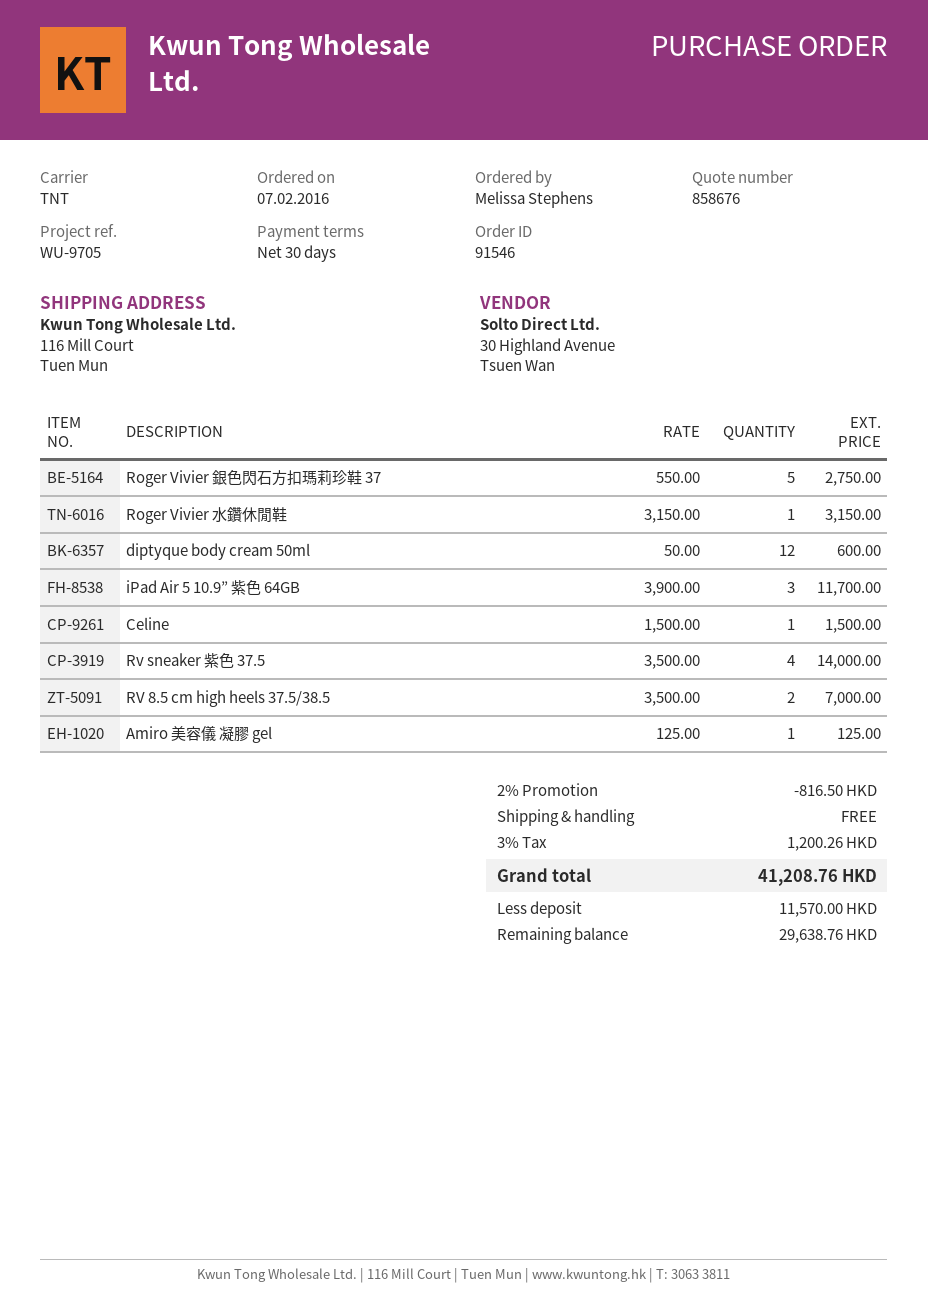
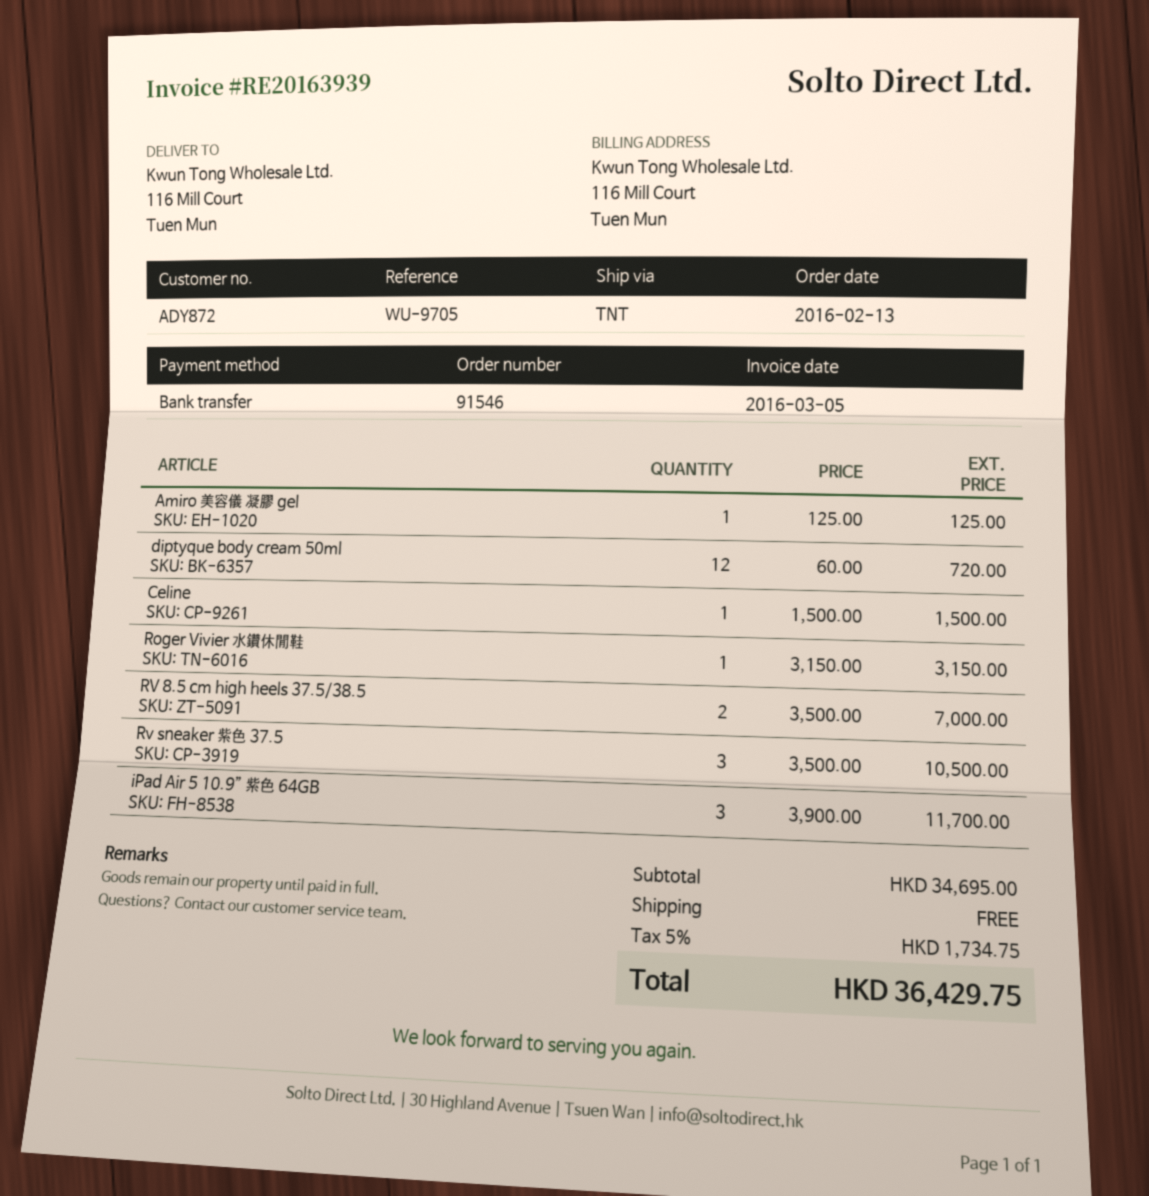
order date: 2016-02-07 -> 2016-02-13
Roger Vivier 銀色閃石方扣瑪莉珍鞋 37: 5 x 550.00 = 2750.00 -> none
diptyque body cream 50ml: 12 x 50.00 = 600.00 -> 12 x 60.00 = 720.00
Rv sneaker 紫色 37.5: 4 x 3500.00 = 14000.00 -> 3 x 3500.00 = 10500.00
discount: 2% = 816.50 -> none
tax: 3% = 1200.26 -> 5% = 1734.75
total: 41208.76 -> 36429.75

